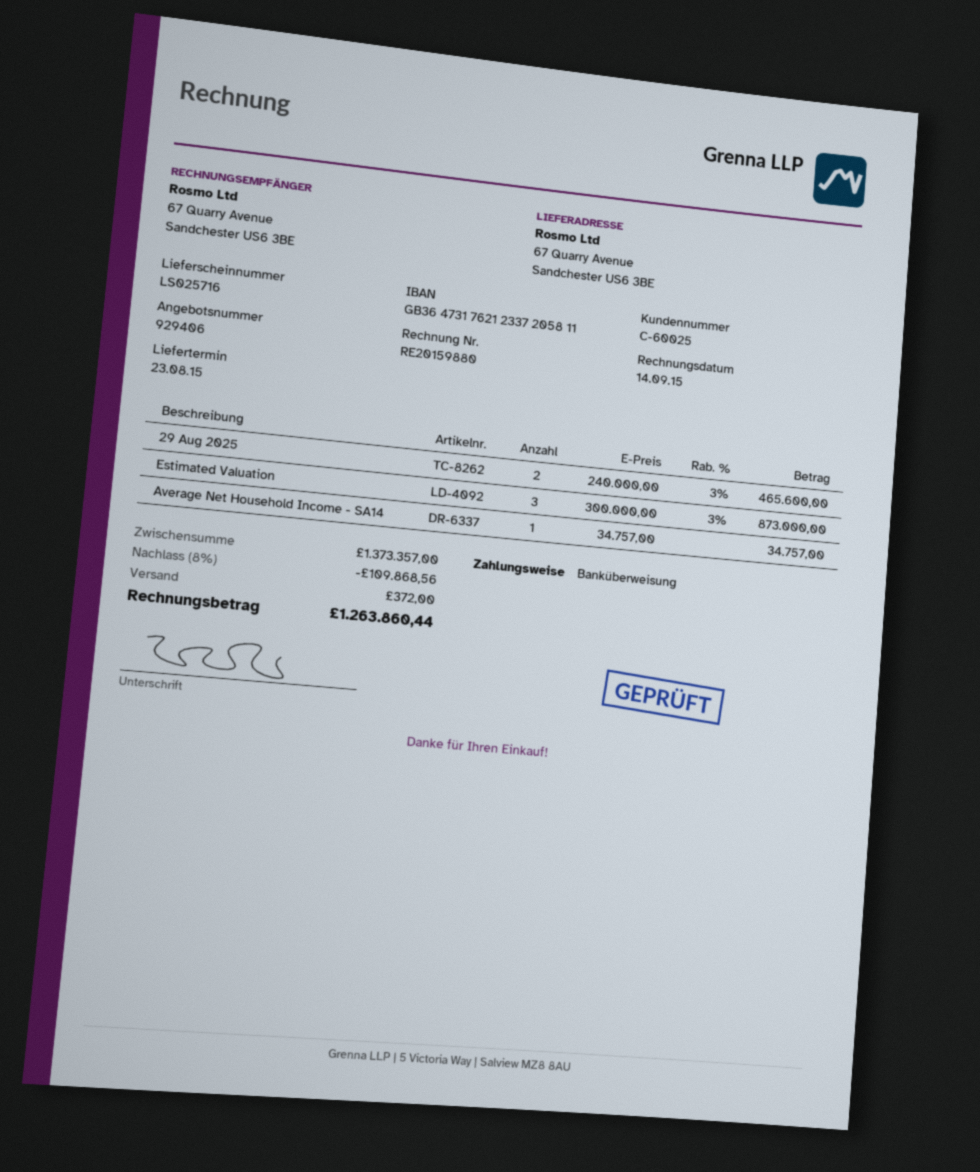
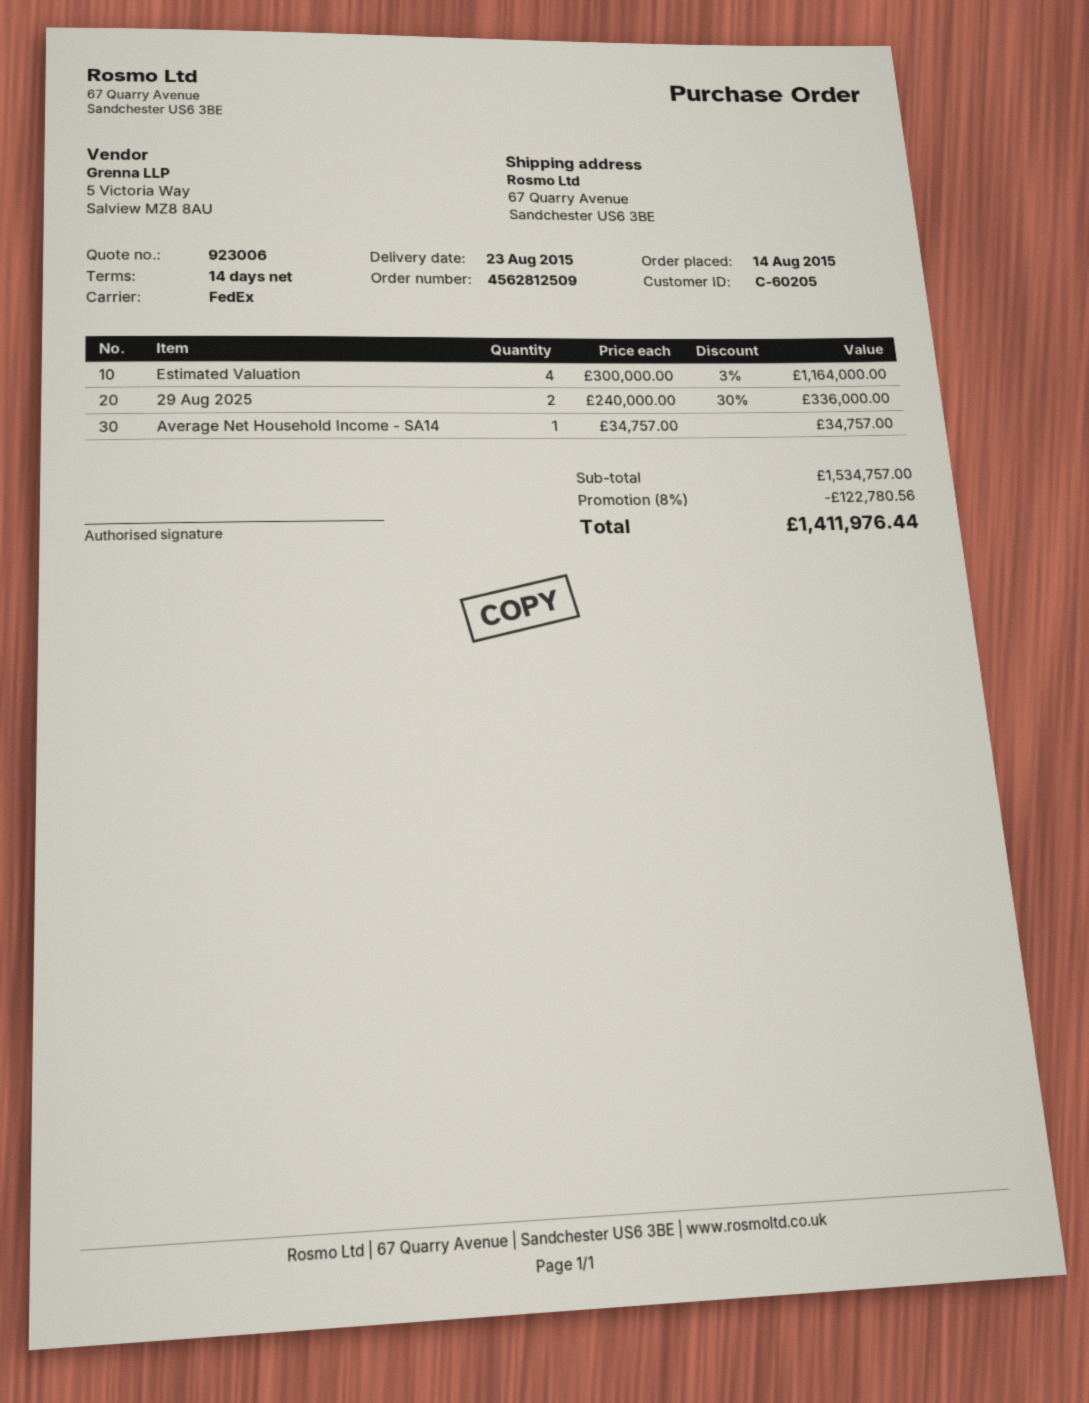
quote number: 929406 -> 923006
customer number: C-60025 -> C-60205
29 Aug 2025: 2 x 240000.00 - 3% = 465600.00 -> 2 x 240000.00 - 30% = 336000.00
Estimated Valuation: 3 x 300000.00 - 3% = 873000.00 -> 4 x 300000.00 - 3% = 1164000.00
subtotal: 1373357.00 -> 1534757.00
discount: 8% = 109868.56 -> 8% = 122780.56
shipping: 372.00 -> none
total: 1263860.44 -> 1411976.44

